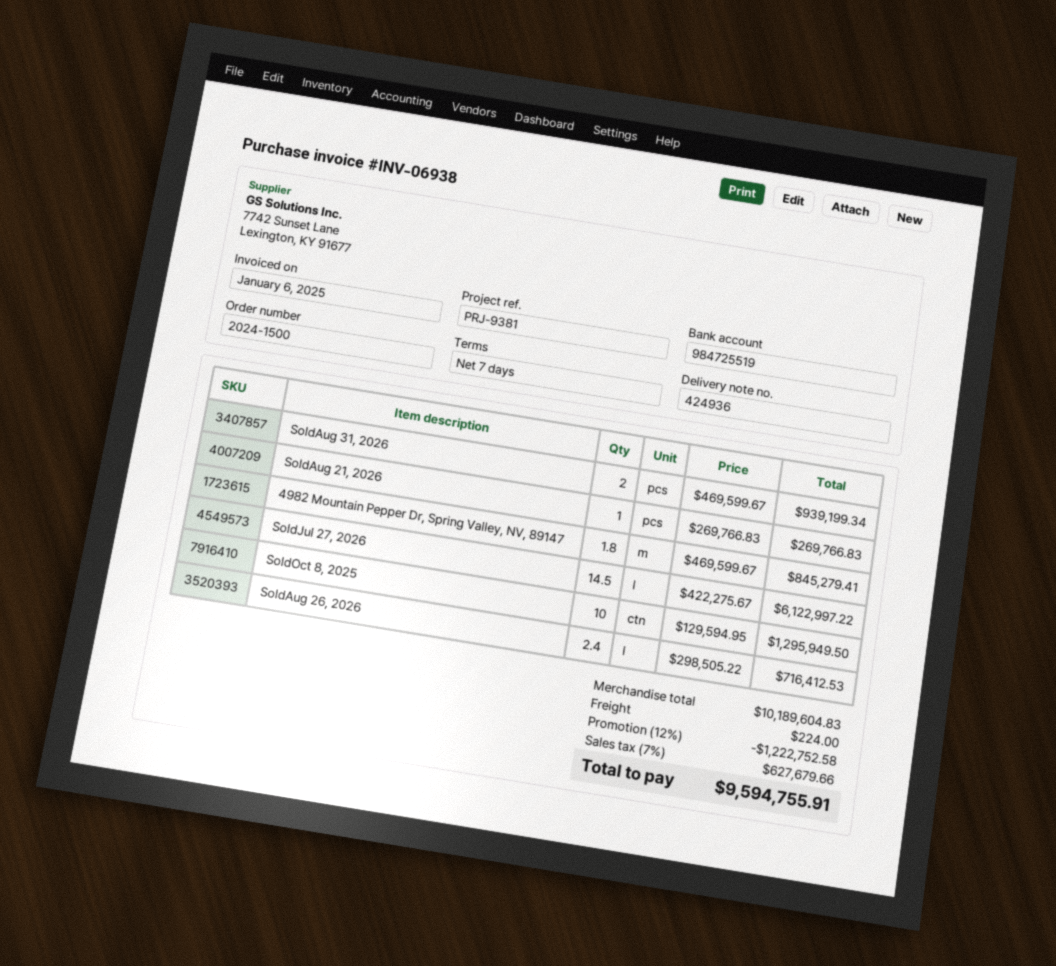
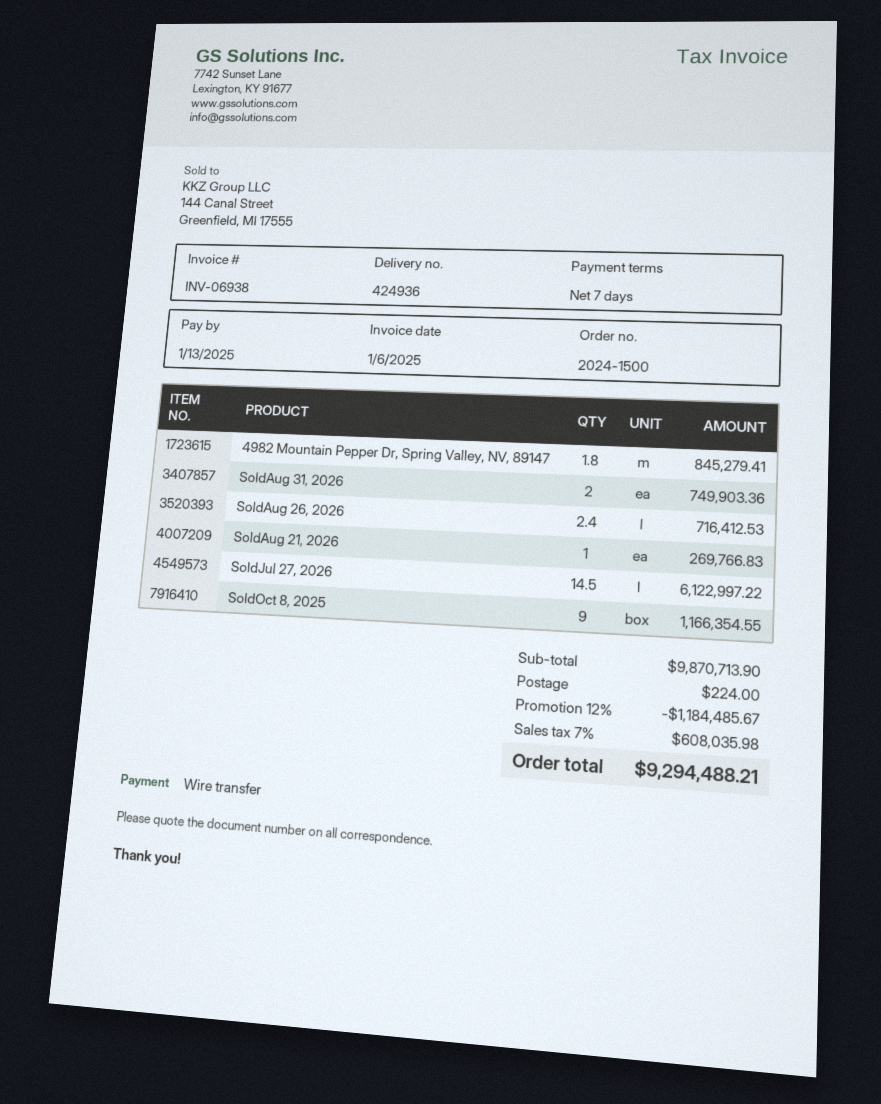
SoldAug 31, 2026: 2 for 939199.34 -> 2 for 749903.36
SoldOct 8, 2025: 10 for 1295949.50 -> 9 for 1166354.55
subtotal: 10189604.83 -> 9870713.90
discount: 12% = 1222752.58 -> 12% = 1184485.67
tax: 7% = 627679.66 -> 7% = 608035.98
total: 9594755.91 -> 9294488.21

